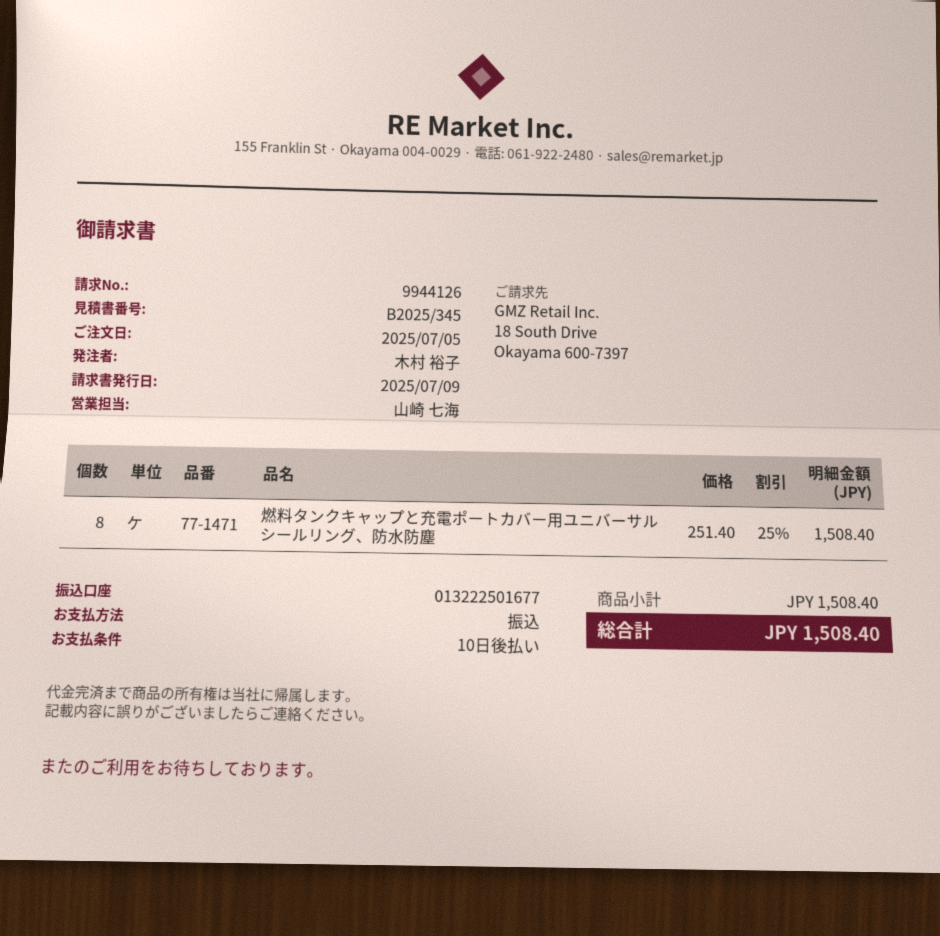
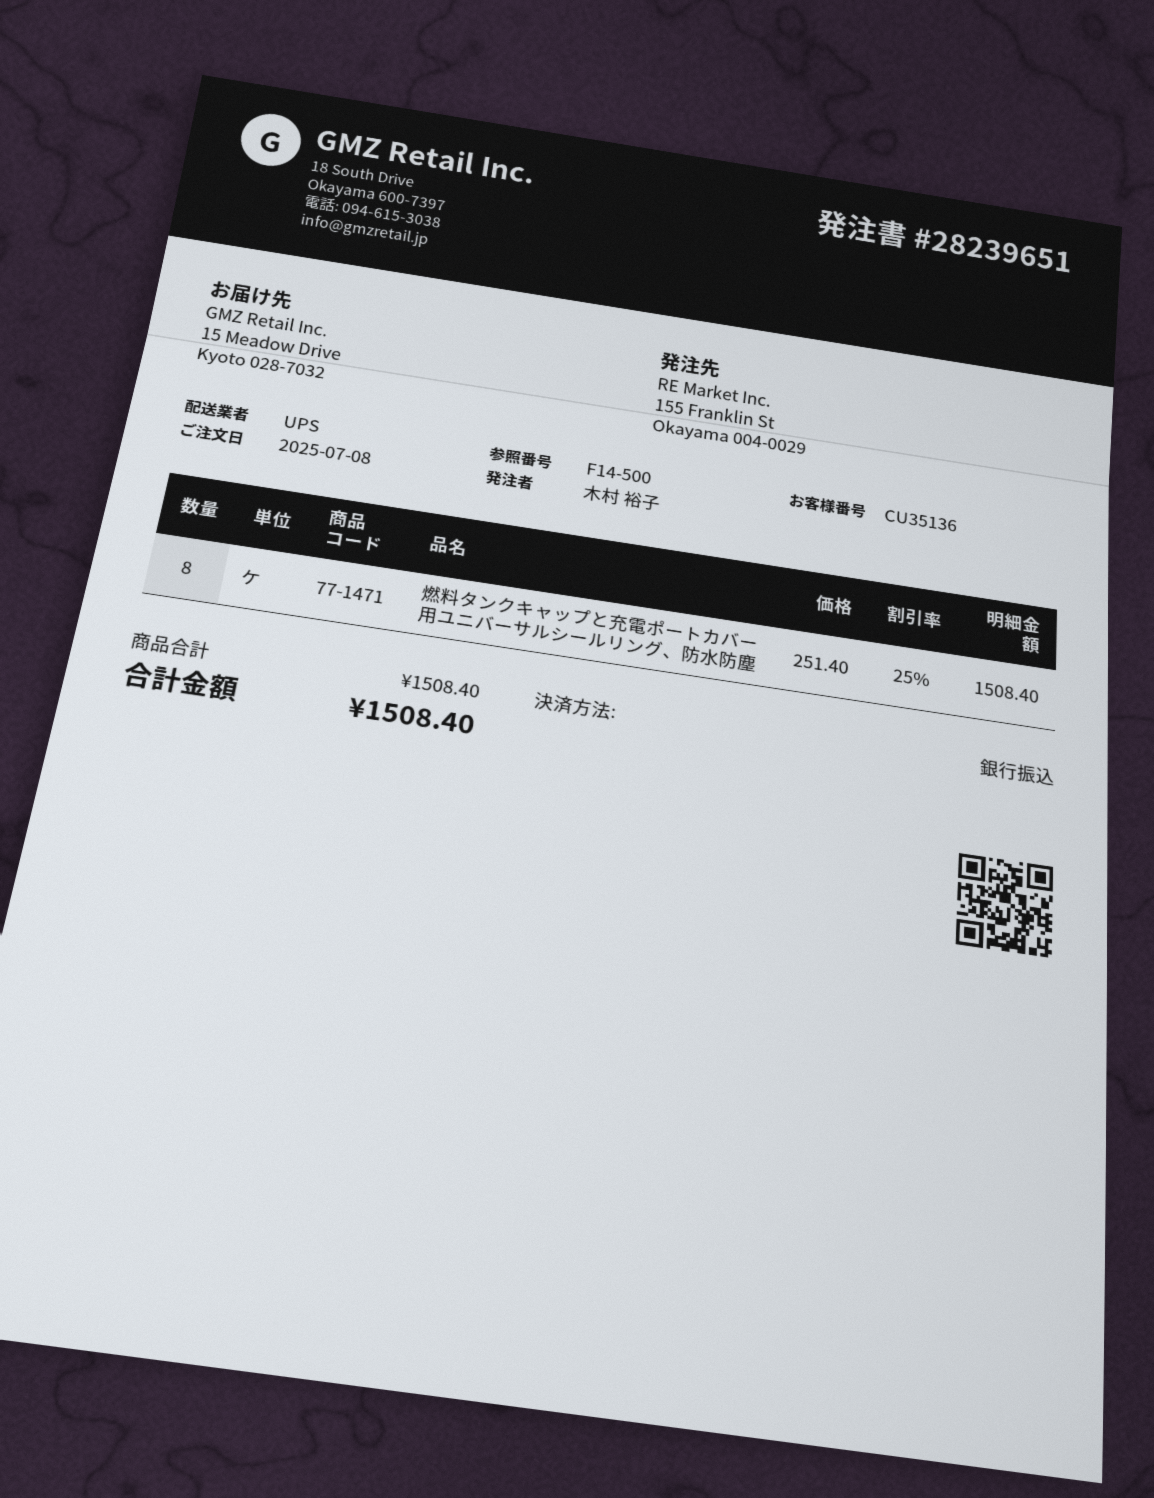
order date: 2025-07-05 -> 2025-07-08

